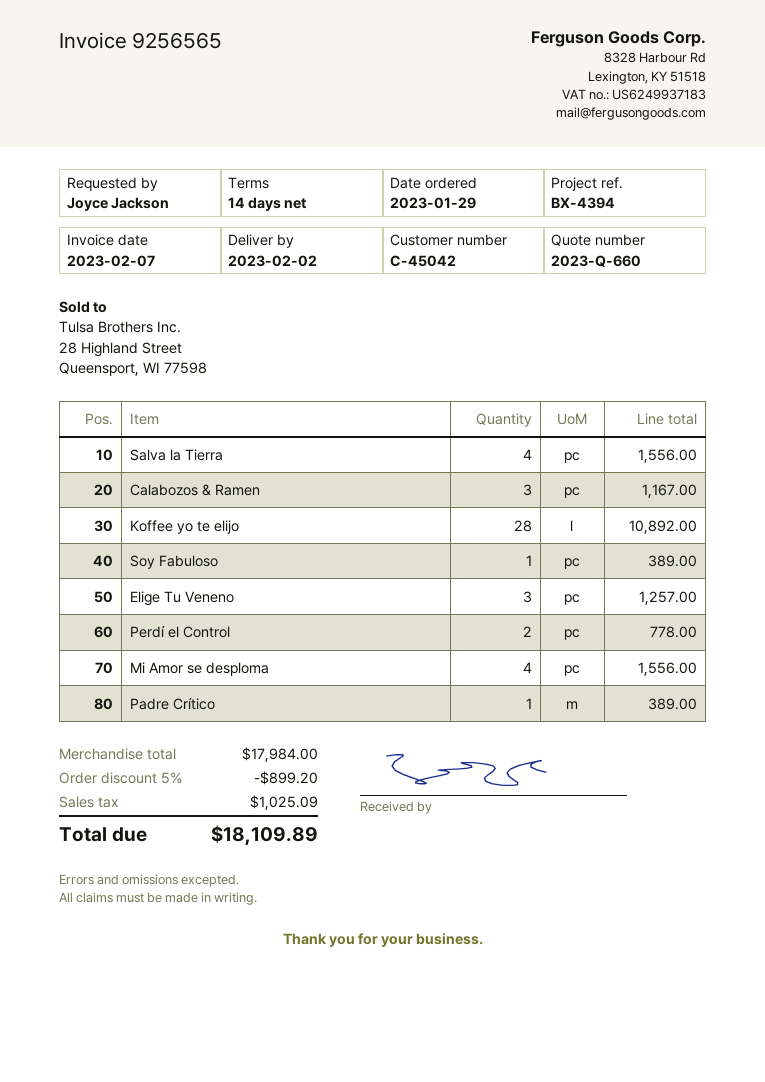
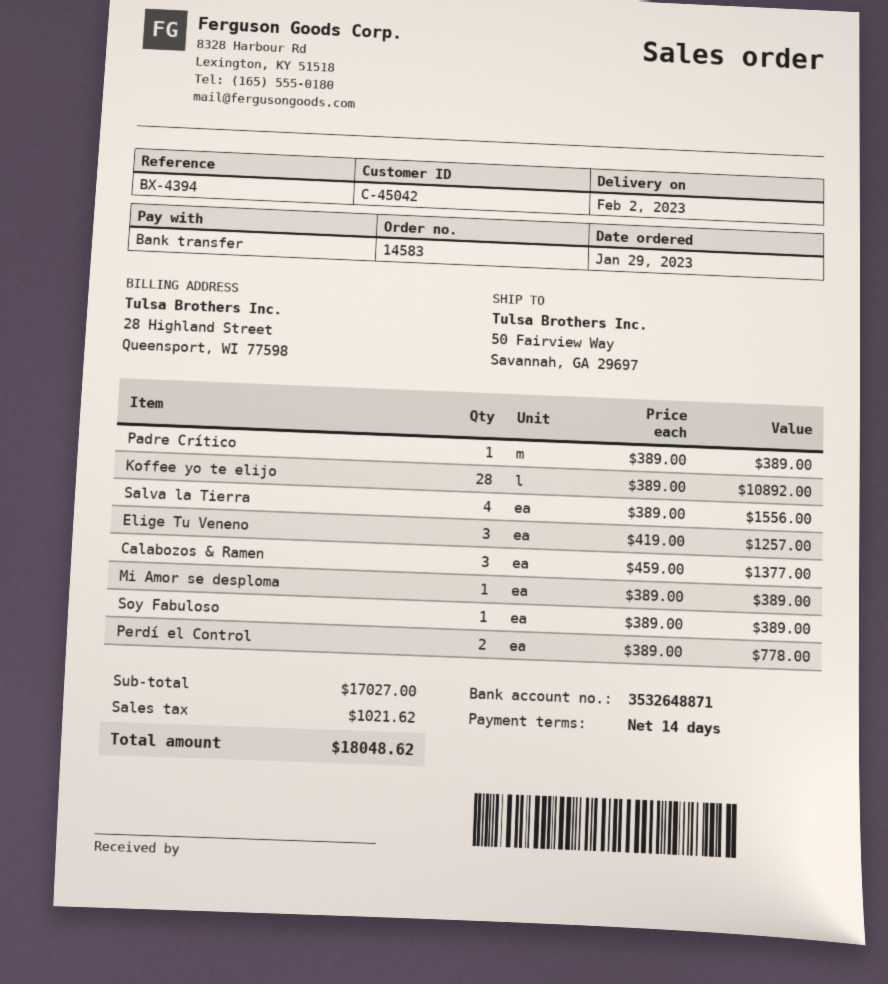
Calabozos & Ramen: 3 for 1167.00 -> 3 for 1377.00
Mi Amor se desploma: 4 for 1556.00 -> 1 for 389.00
subtotal: 17984.00 -> 17027.00
discount: 5% = 899.20 -> none
tax: 1025.09 -> 1021.62
total: 18109.89 -> 18048.62

